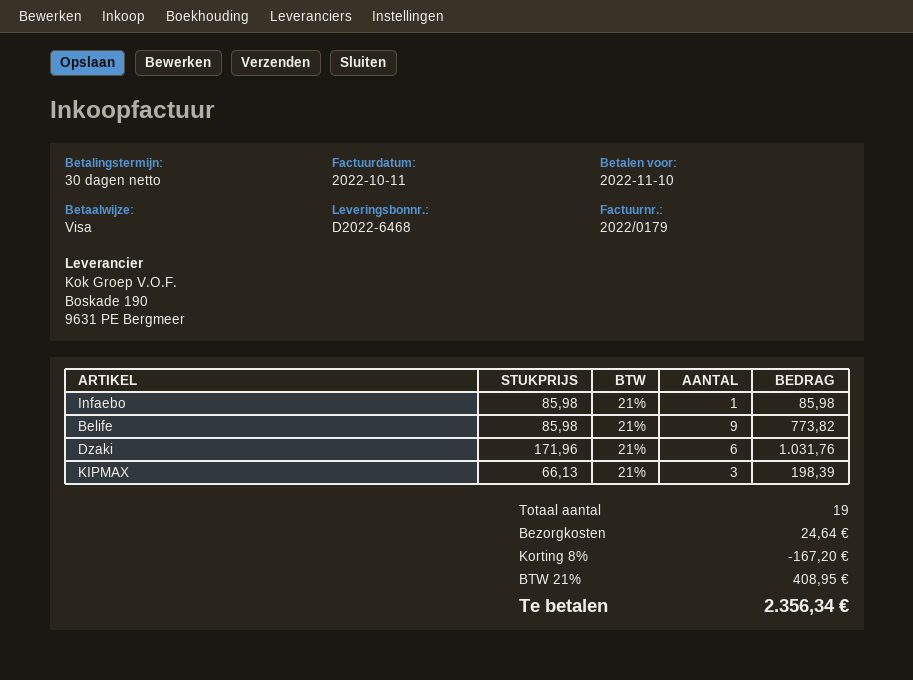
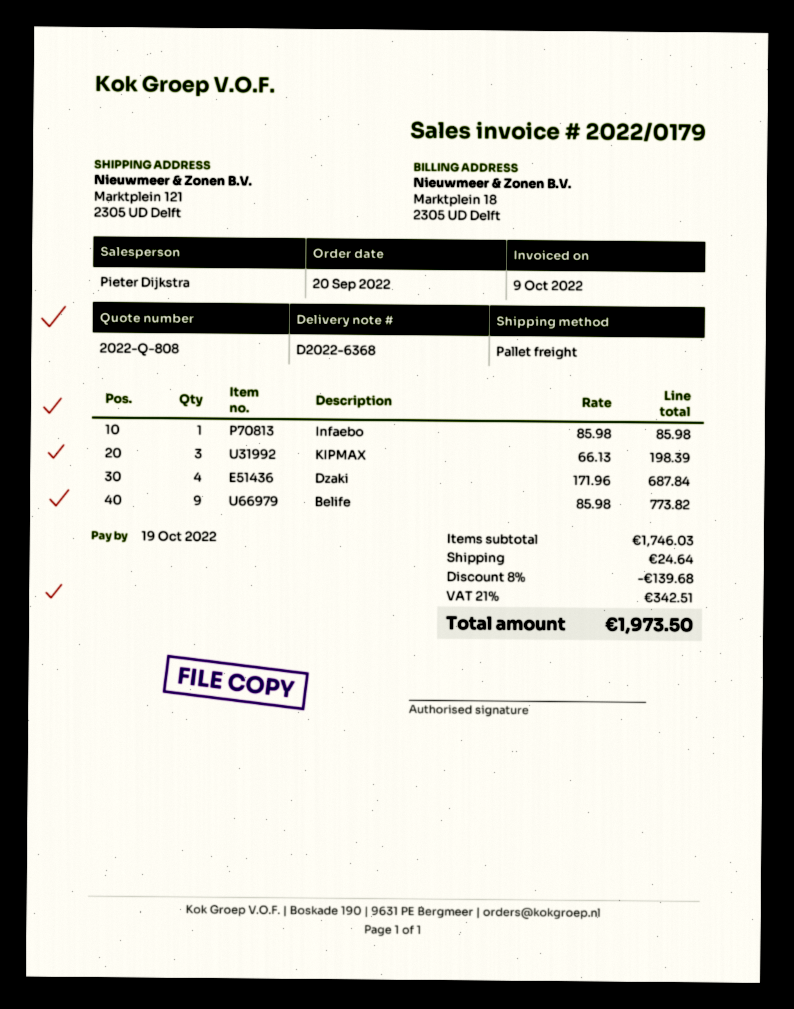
delivery note number: D2022-6468 -> D2022-6368
invoice date: 2022-10-11 -> 2022-10-09
due date: 2022-11-10 -> 2022-10-19
Dzaki: 6 x 171.96 = 1031.76 -> 4 x 171.96 = 687.84
discount: 8% = 167.20 -> 8% = 139.68
tax: 21% = 408.95 -> 21% = 342.51
total: 2356.34 -> 1973.50

